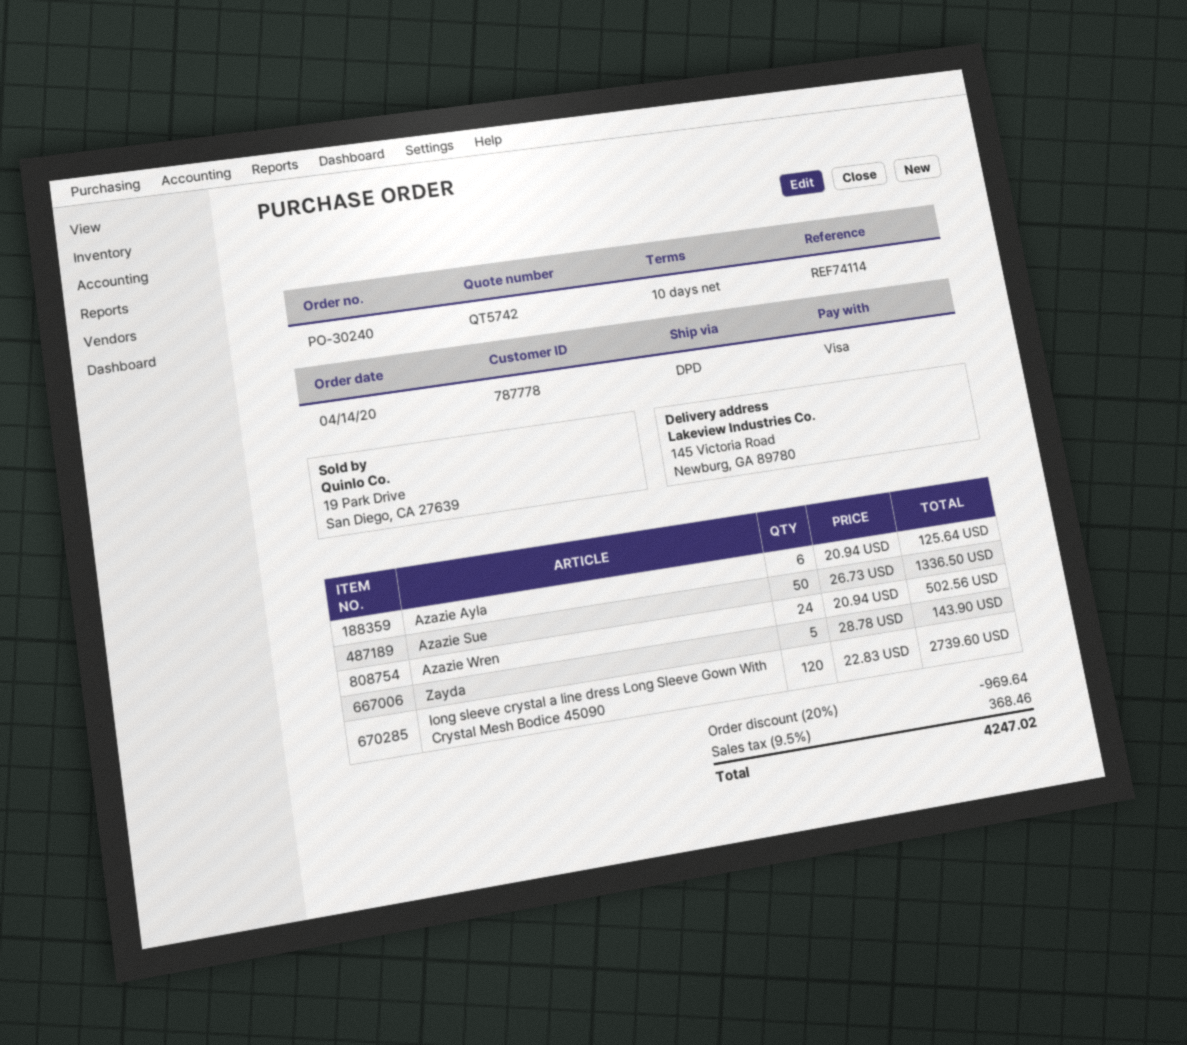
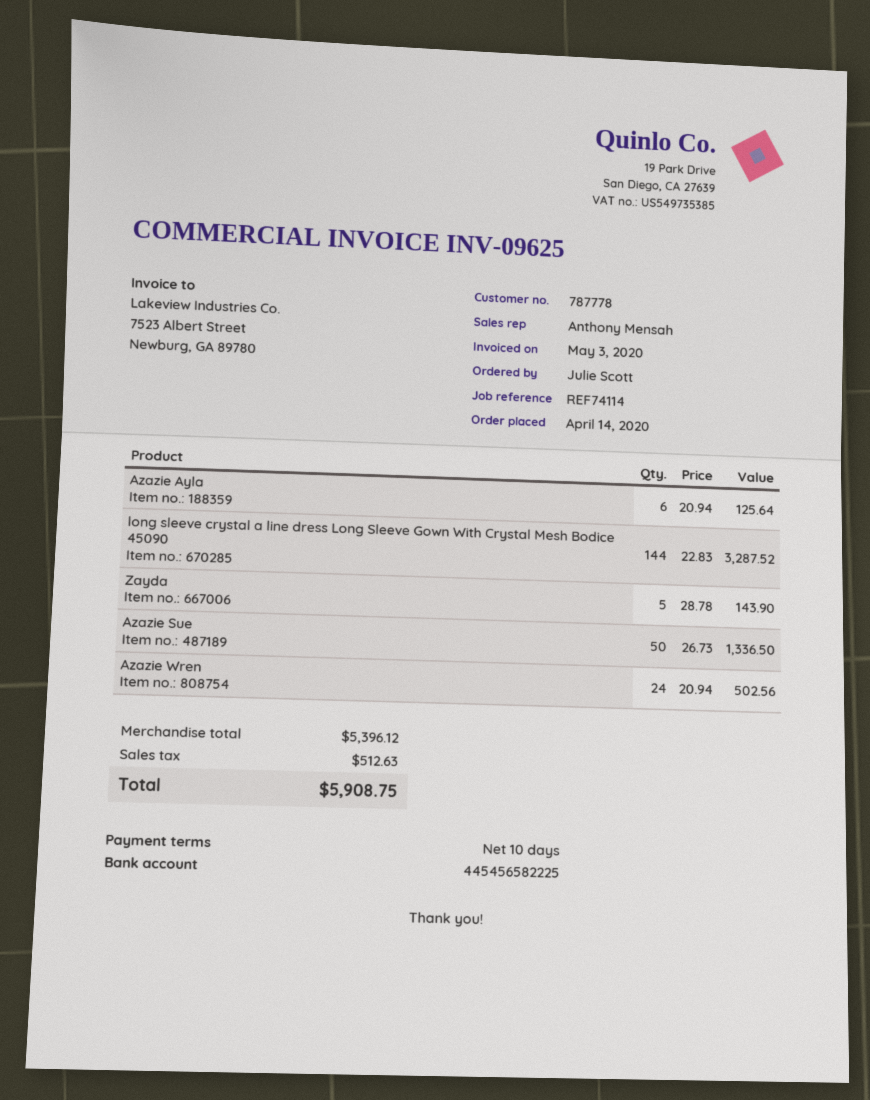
long sleeve crystal a line dress Long Sleeve Gown With Crystal Mesh Bodice 45090: 120 x 22.83 = 2739.60 -> 144 x 22.83 = 3287.52
discount: 20% = 969.64 -> none
tax: 368.46 -> 512.63
total: 4247.02 -> 5908.75

